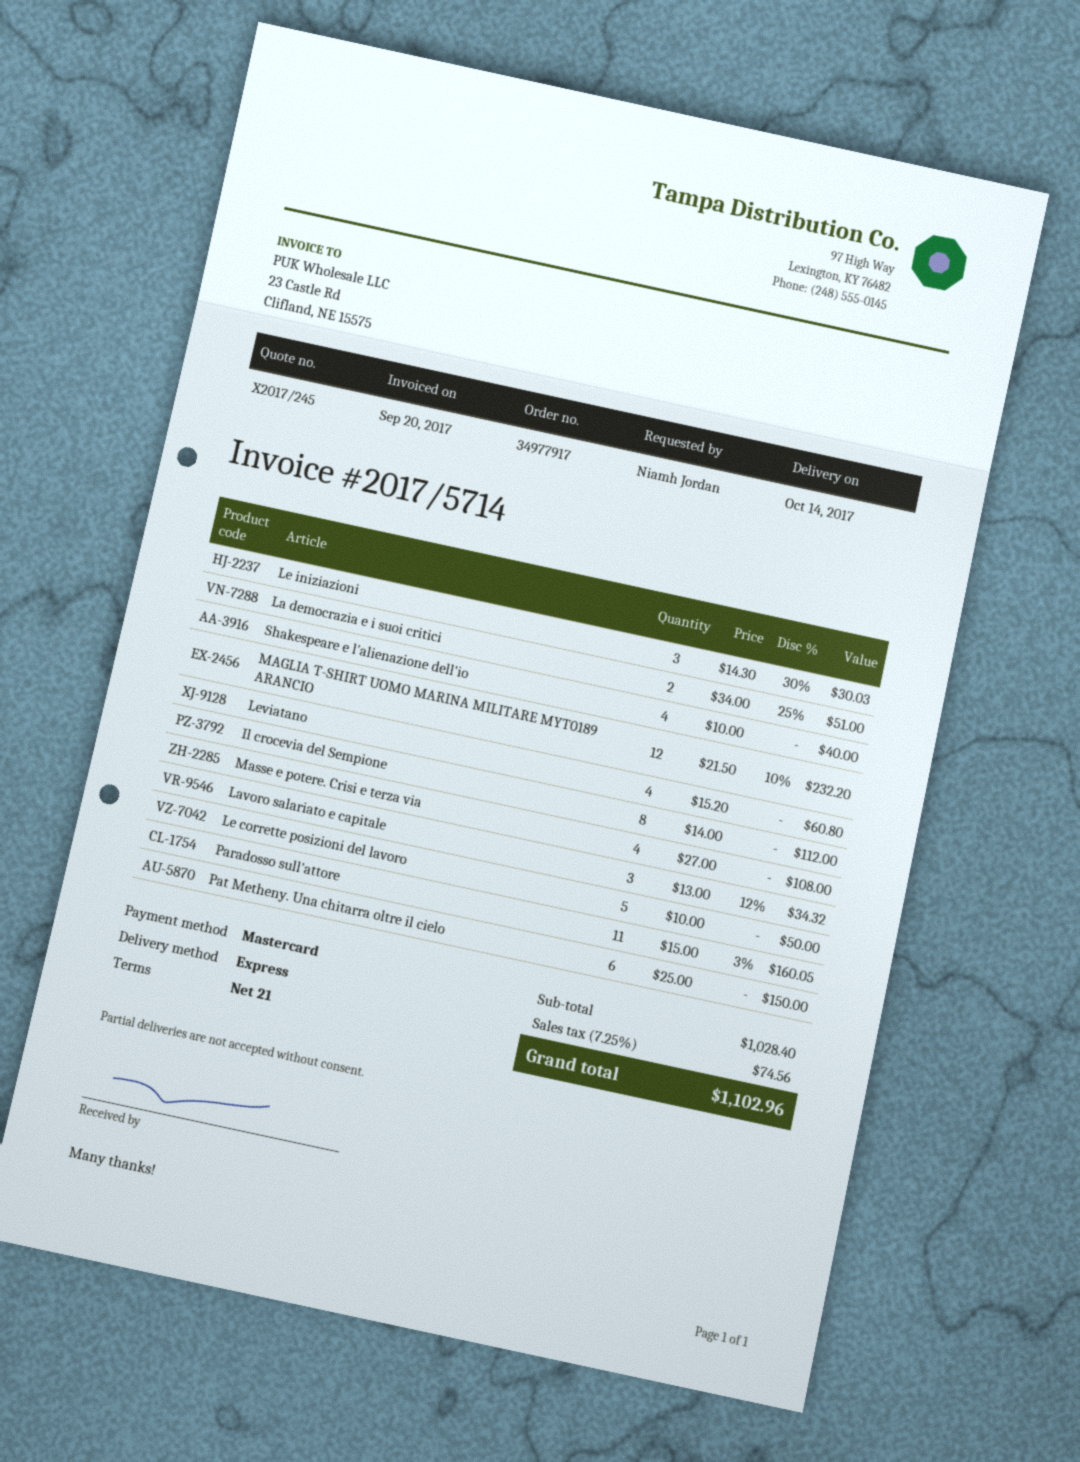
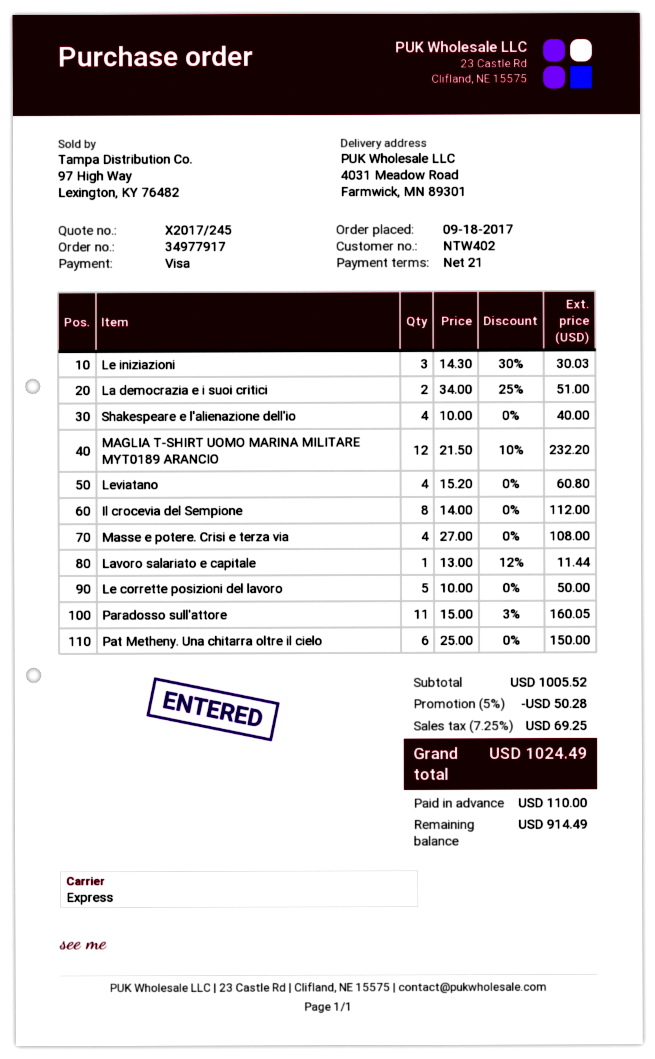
payment method: Mastercard -> Visa
Lavoro salariato e capitale: 3 x 13.00 - 12% = 34.32 -> 1 x 13.00 - 12% = 11.44
subtotal: 1028.40 -> 1005.52
discount: none -> 5% = 50.28
tax: 7.25% = 74.56 -> 7.25% = 69.25
total: 1102.96 -> 1024.49

